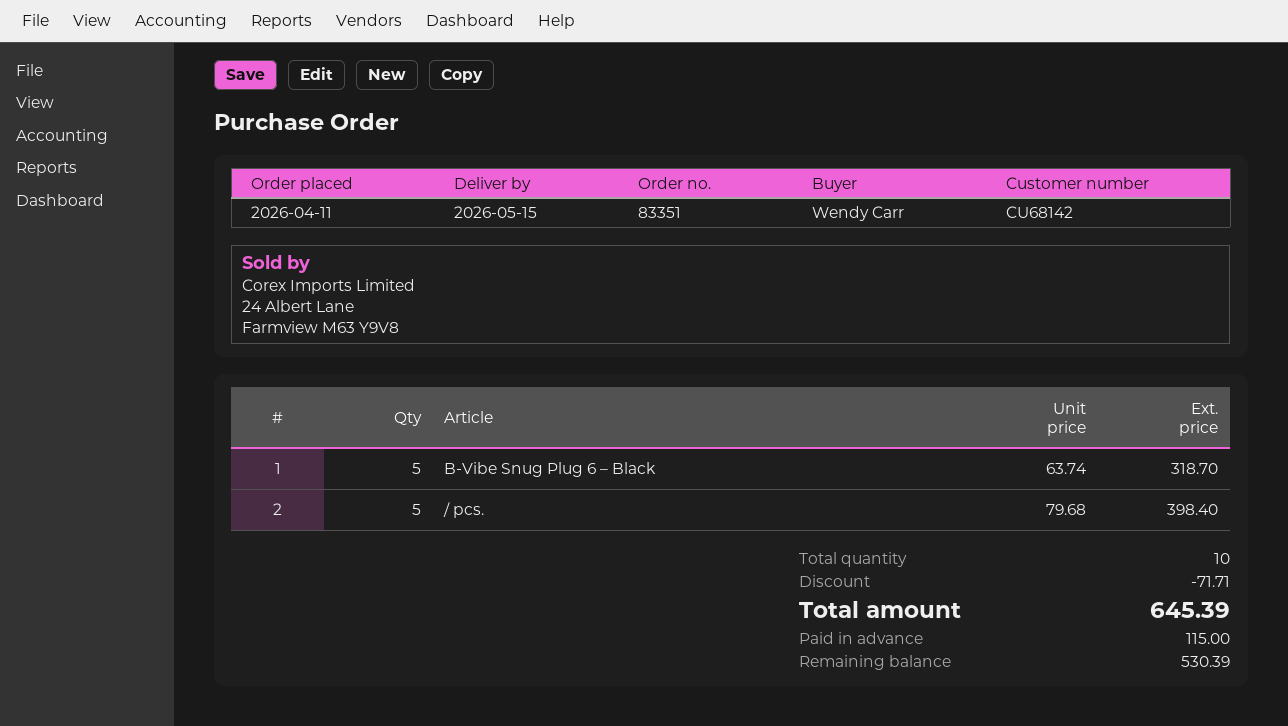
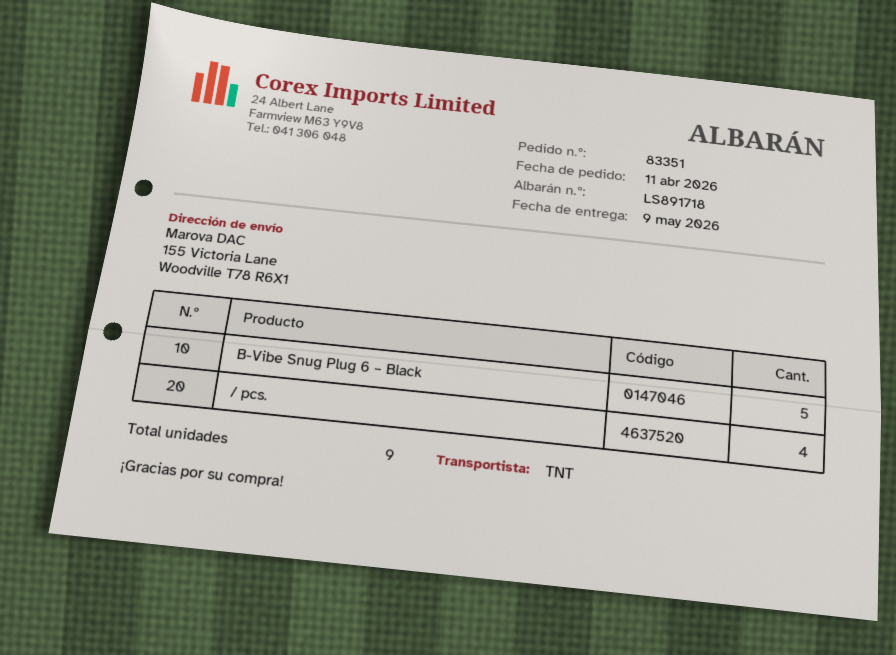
delivery date: 2026-05-15 -> 2026-05-09
/ pcs.: 5 -> 4
total quantity: 10 -> 9

